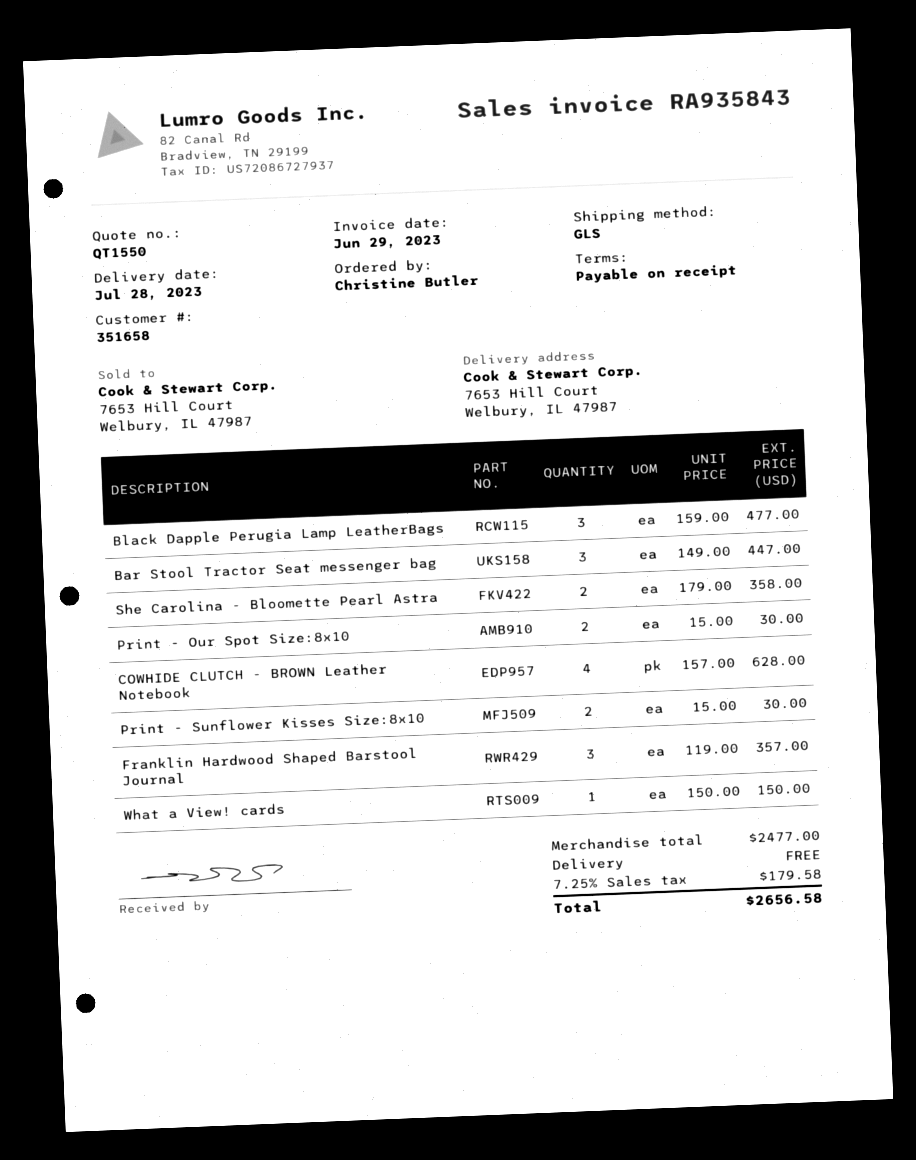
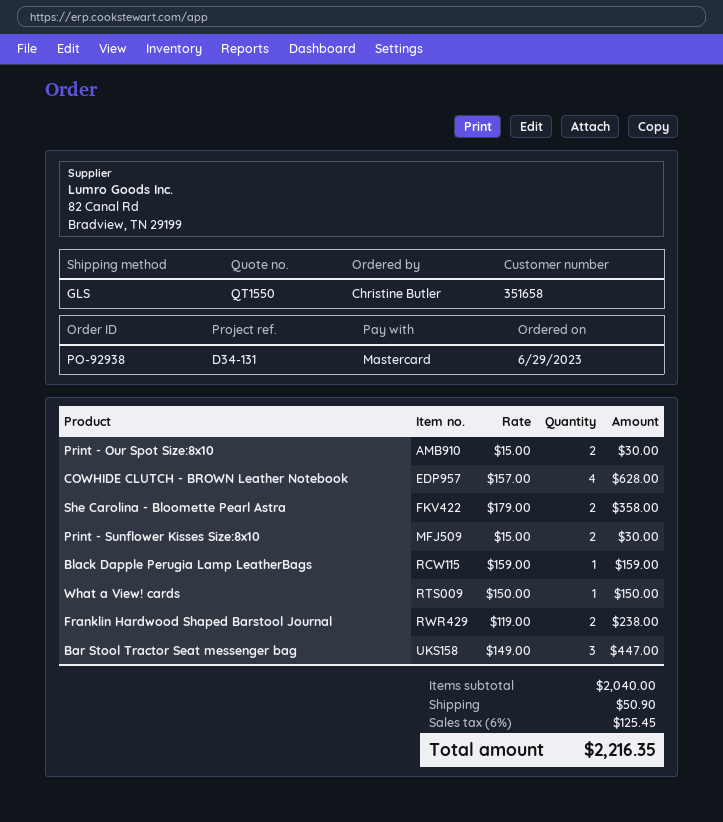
Black Dapple Perugia Lamp LeatherBags: 3 x 159.00 = 477.00 -> 1 x 159.00 = 159.00
Franklin Hardwood Shaped Barstool Journal: 3 x 119.00 = 357.00 -> 2 x 119.00 = 238.00
subtotal: 2477.00 -> 2040.00
shipping: 0.00 -> 50.90
tax: 7.25% = 179.58 -> 6% = 125.45
total: 2656.58 -> 2216.35

